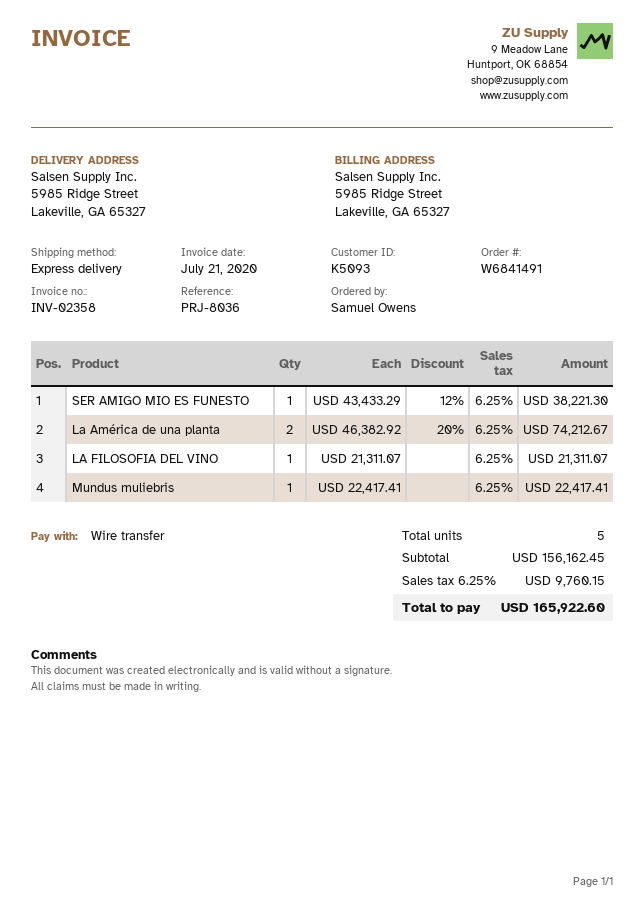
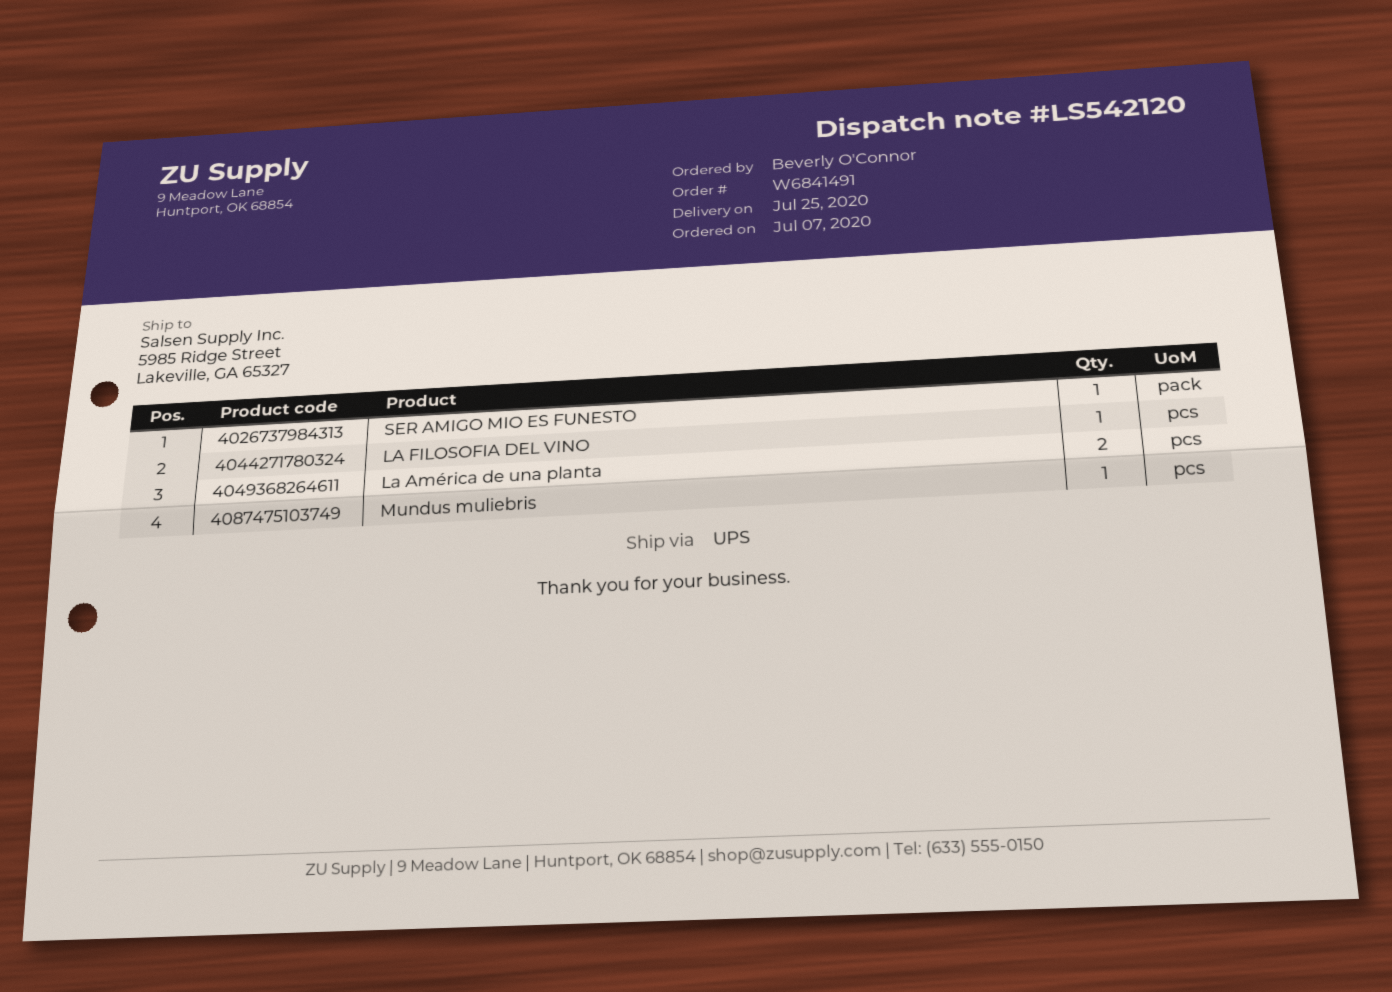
ordered by: Samuel Owens -> Beverly O'Connor
shipping method: express -> UPS

